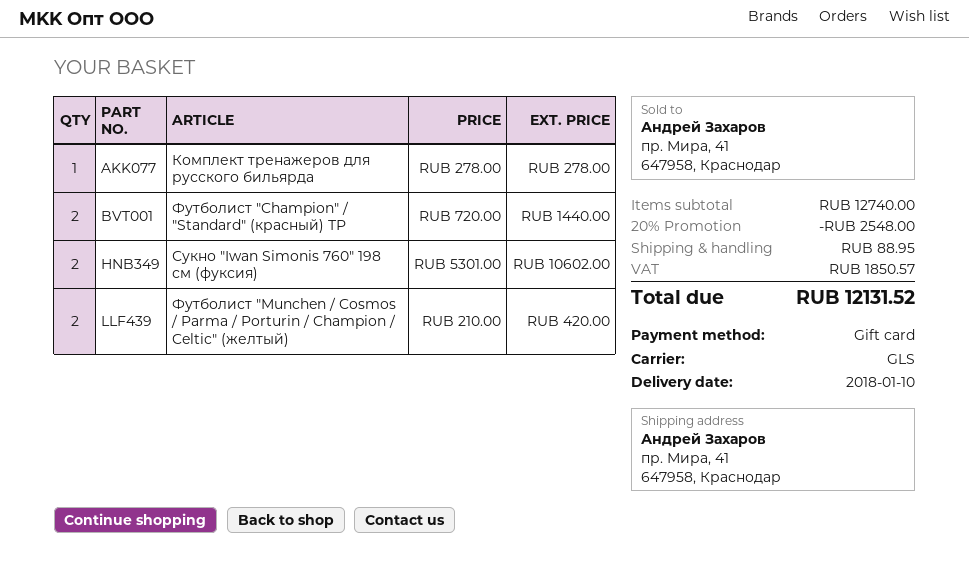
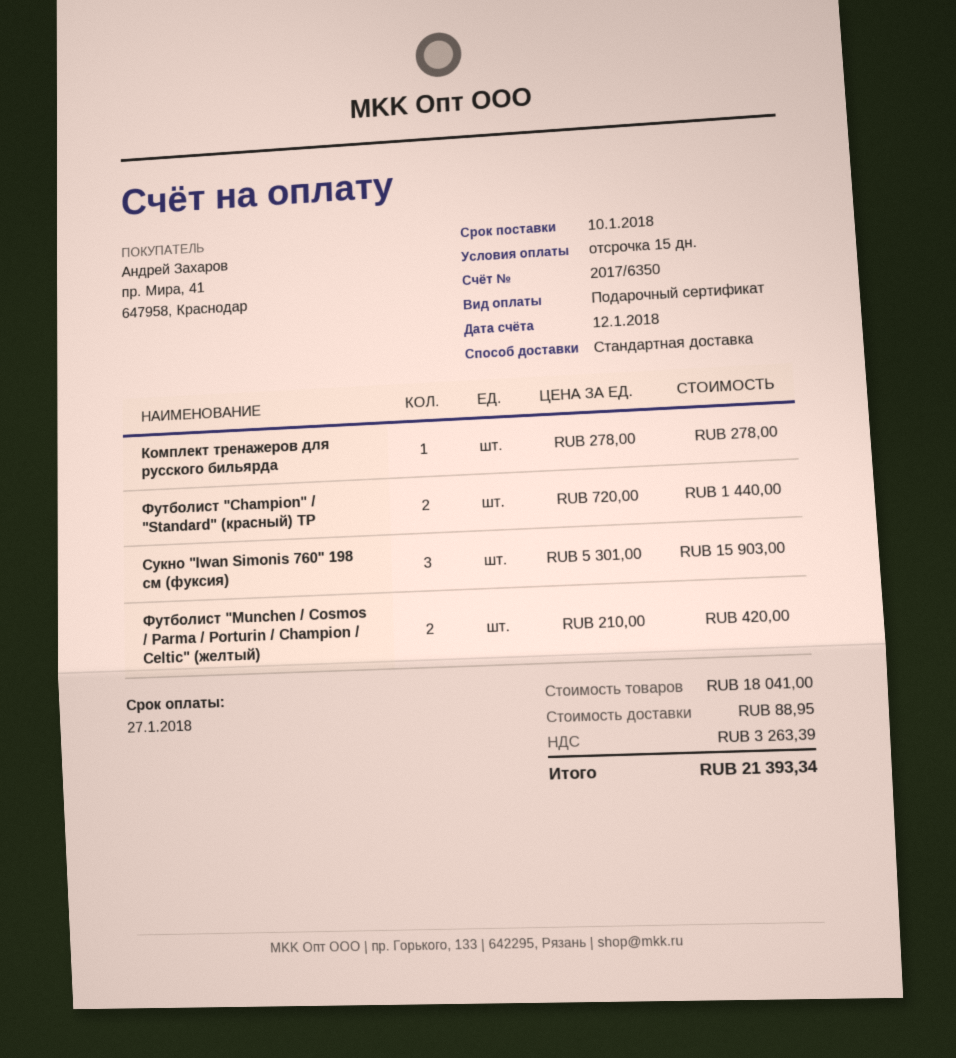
shipping method: GLS -> standard
Сукно "Iwan Simonis 760" 198 см (фуксия): 2 x 5301.00 = 10602.00 -> 3 x 5301.00 = 15903.00
subtotal: 12740.00 -> 18041.00
discount: 20% = 2548.00 -> none
tax: 1850.57 -> 3263.39
total: 12131.52 -> 21393.34

